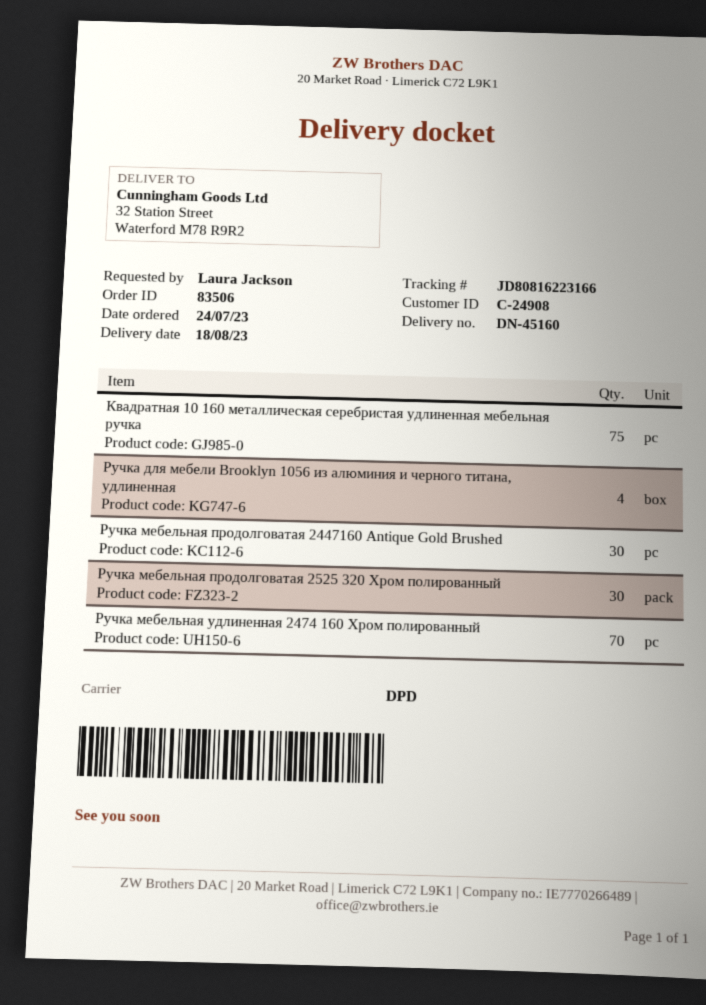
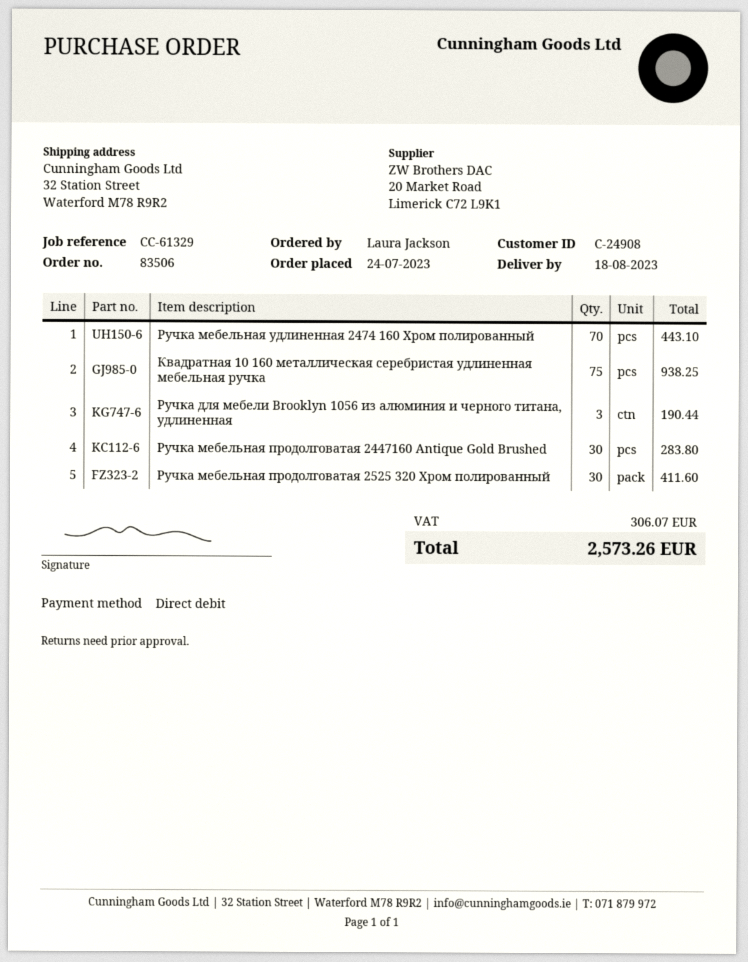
Ручка для мебели Brooklyn 1056 из алюминия и черного титана, удлиненная: 4 -> 3

